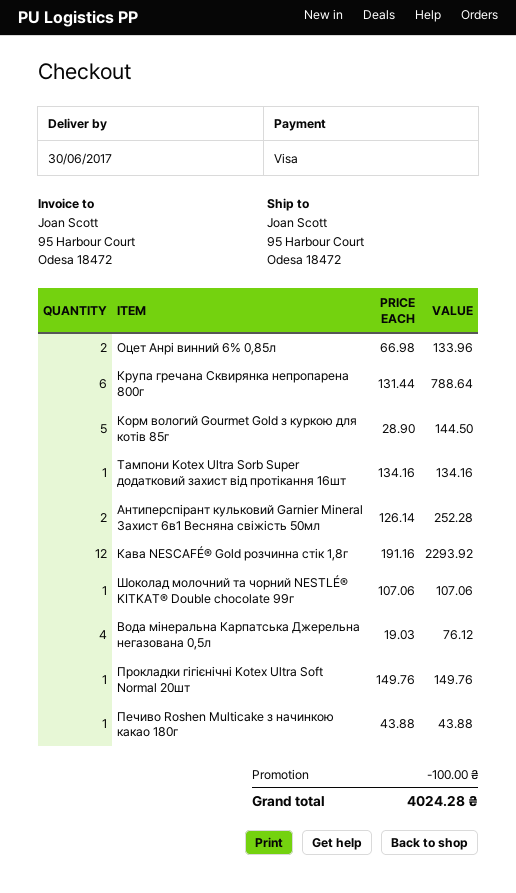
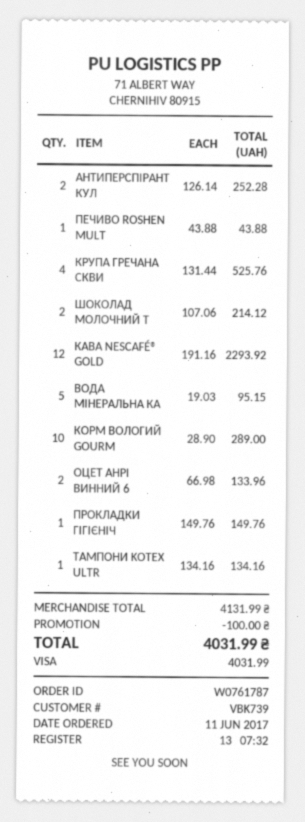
Крупа гречана Сквирянка непропарена 800г: 6 x 131.44 = 788.64 -> 4 x 131.44 = 525.76
Корм вологий Gourmet Gold з куркою для котів 85г: 5 x 28.90 = 144.50 -> 10 x 28.90 = 289.00
Шоколад молочний та чорний NESTLÉ® KITKAT® Double chocolate 99г: 1 x 107.06 = 107.06 -> 2 x 107.06 = 214.12
Вода мінеральна Карпатська Джерельна негазована 0,5л: 4 x 19.03 = 76.12 -> 5 x 19.03 = 95.15
total: 4024.28 -> 4031.99

